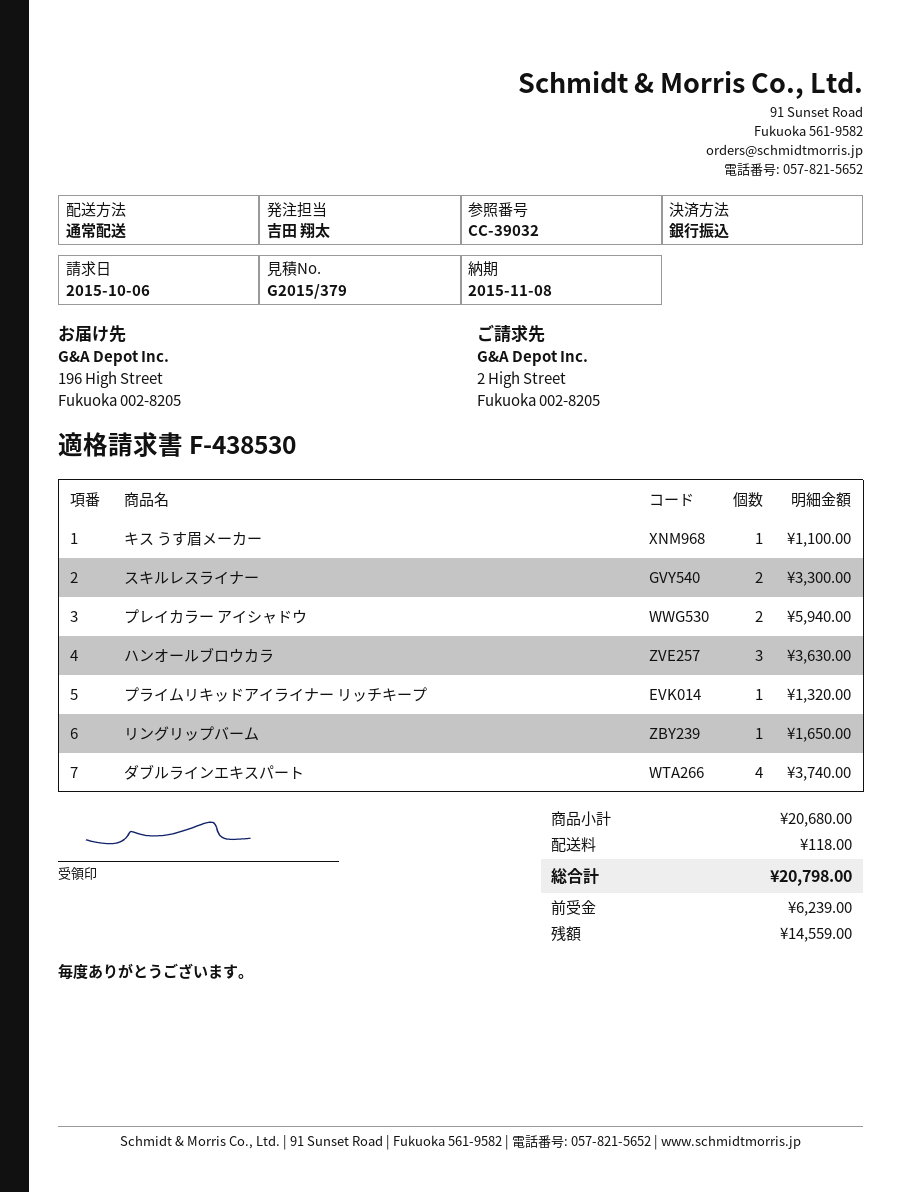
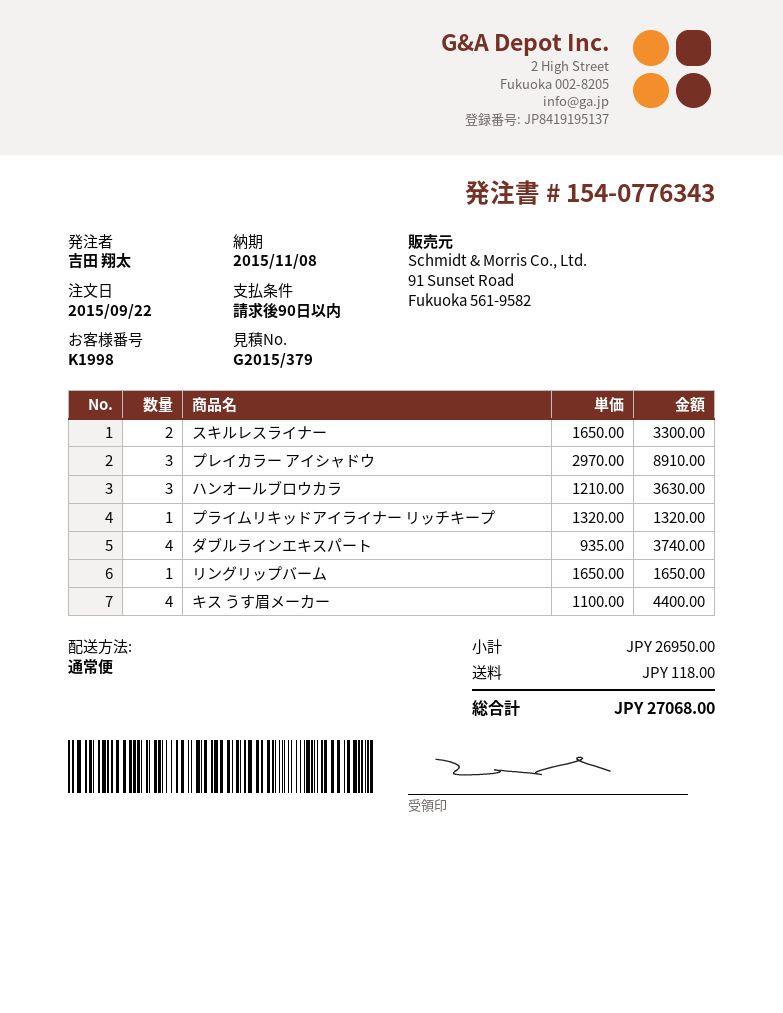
キス うす眉メーカー: 1 for 1100.00 -> 4 for 4400.00
プレイカラー アイシャドウ: 2 for 5940.00 -> 3 for 8910.00
subtotal: 20680.00 -> 26950.00
total: 20798.00 -> 27068.00

